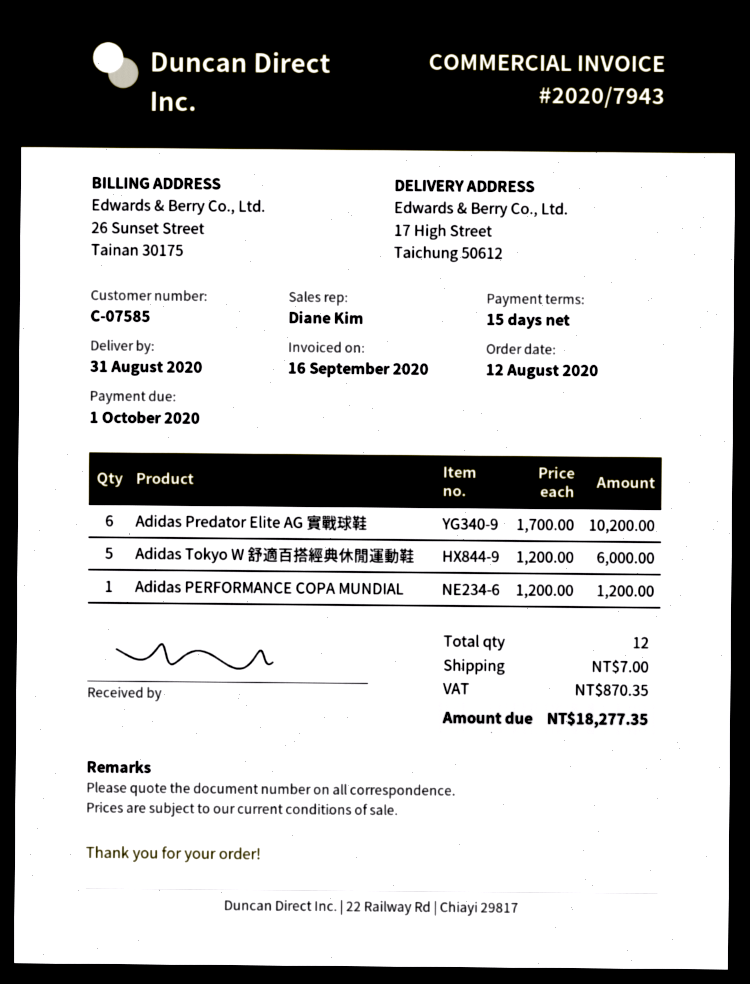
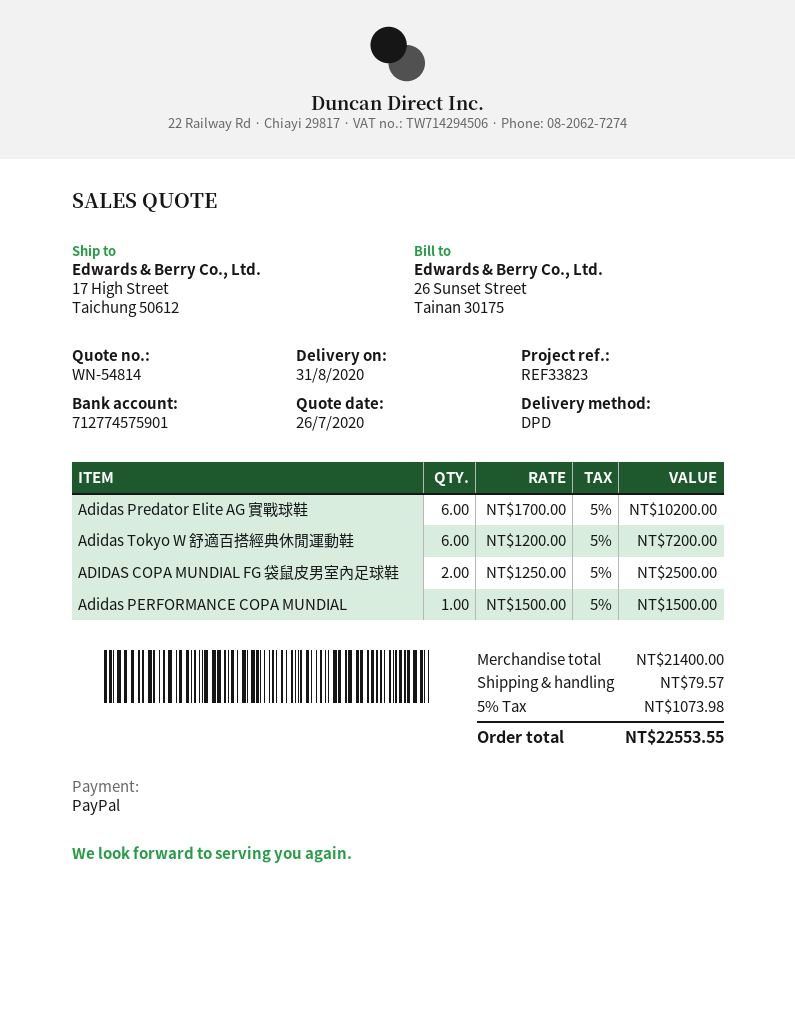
Adidas Tokyo W 舒適百搭經典休閒運動鞋: 5 x 1200.00 = 6000.00 -> 6 x 1200.00 = 7200.00
Adidas PERFORMANCE COPA MUNDIAL: 1 x 1200.00 = 1200.00 -> 1 x 1500.00 = 1500.00
ADIDAS COPA MUNDIAL FG 袋鼠皮男室內足球鞋: none -> 2 x 1250.00 = 2500.00
shipping: 7.00 -> 79.57
tax: 870.35 -> 1073.98
total: 18277.35 -> 22553.55

